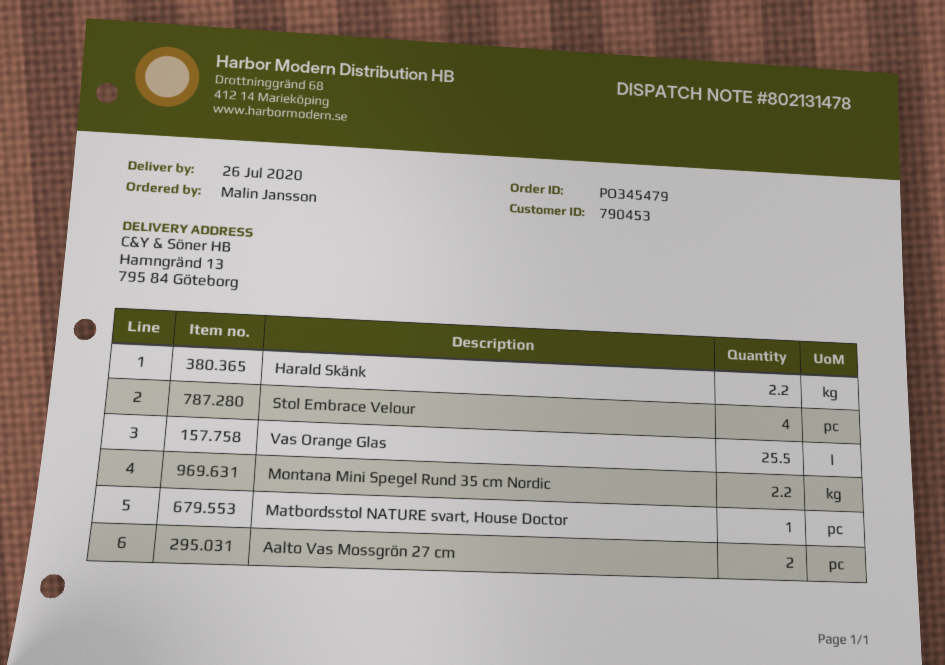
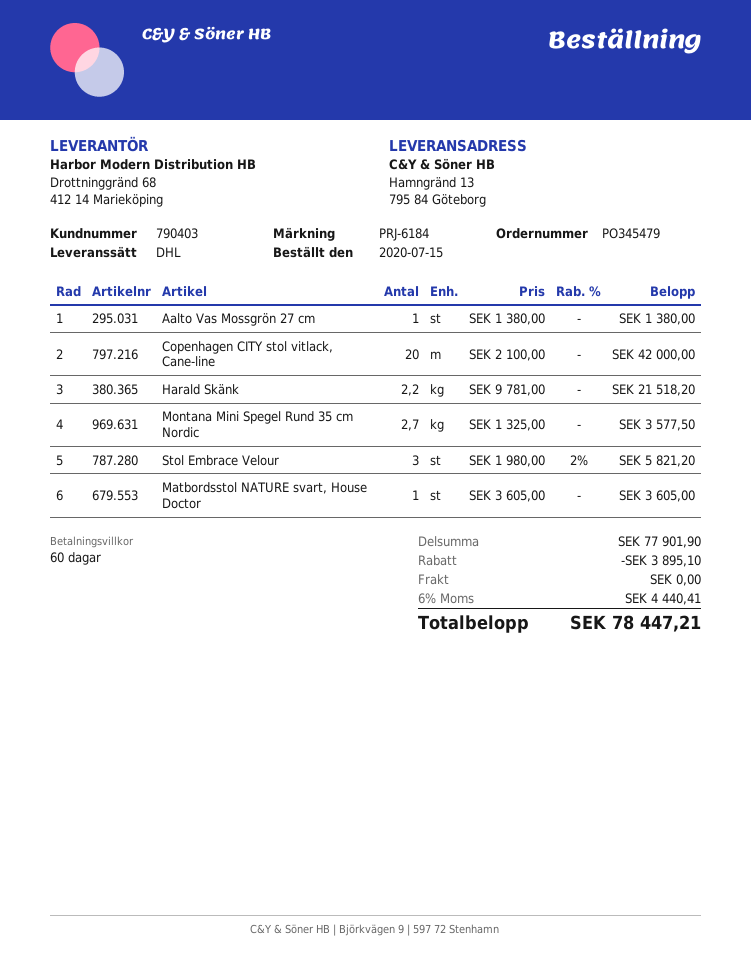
customer number: 790453 -> 790403
Stol Embrace Velour: 4 -> 3
Vas Orange Glas: 25.5 -> none
Montana Mini Spegel Rund 35 cm Nordic: 2.2 -> 2.7
Aalto Vas Mossgrön 27 cm: 2 -> 1
Copenhagen CITY stol vitlack, Cane-line: none -> 20

